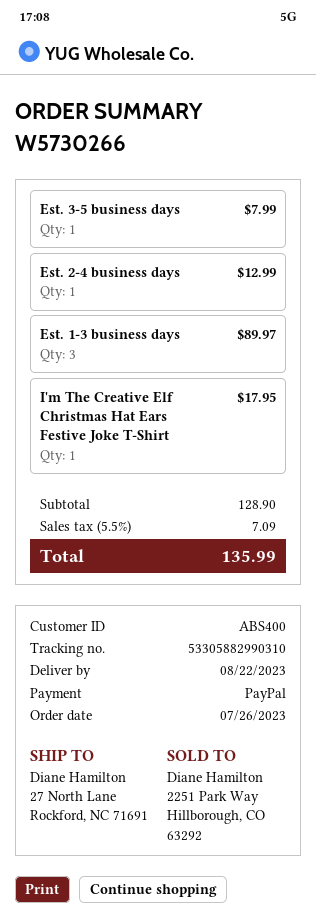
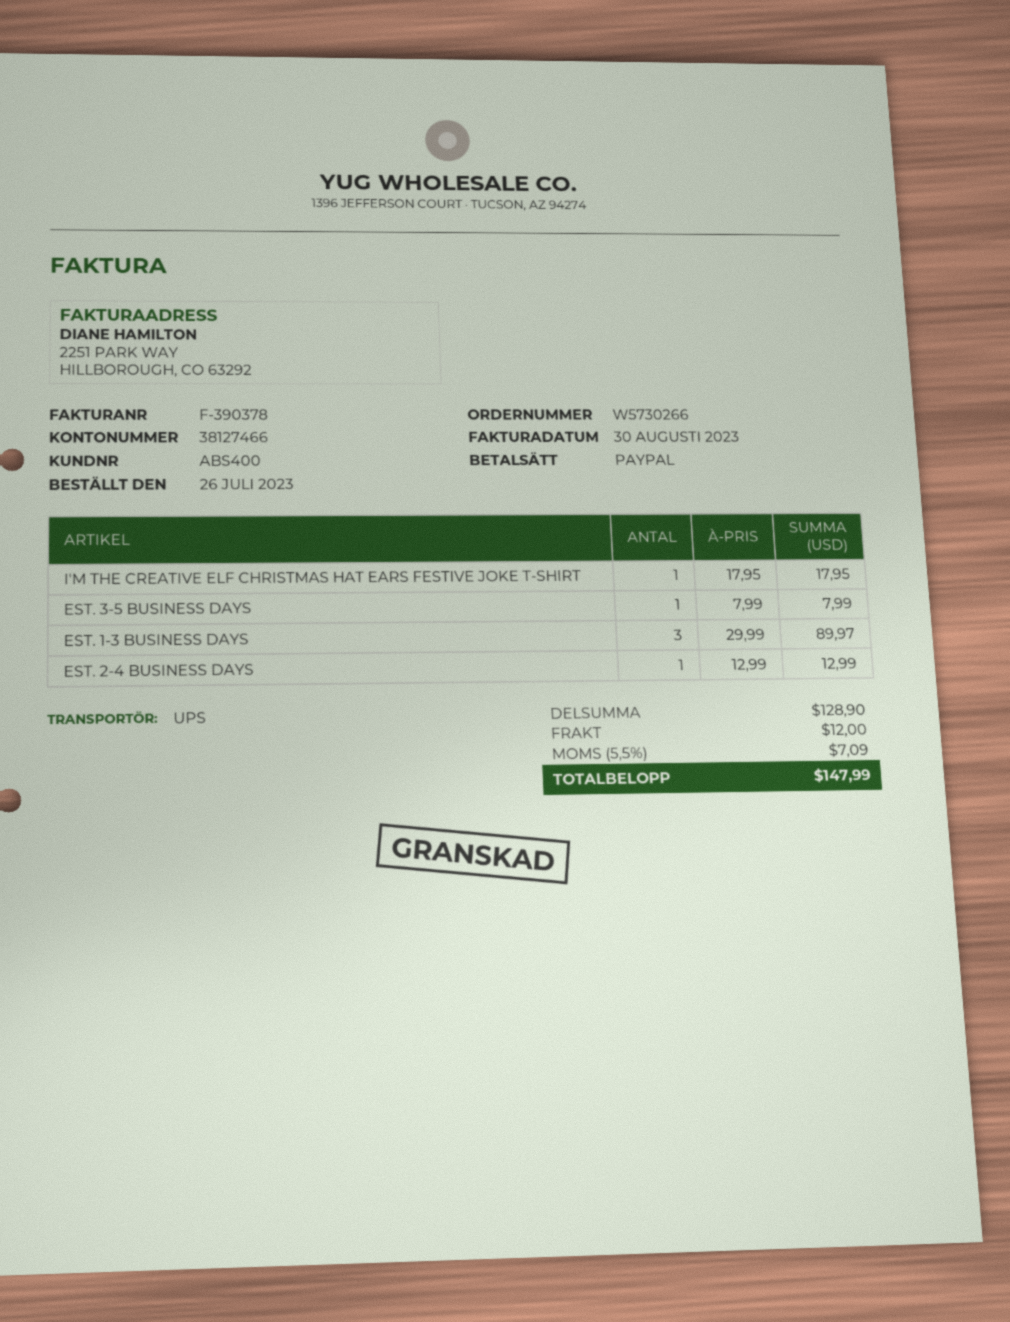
shipping: none -> 12.00
total: 135.99 -> 147.99

